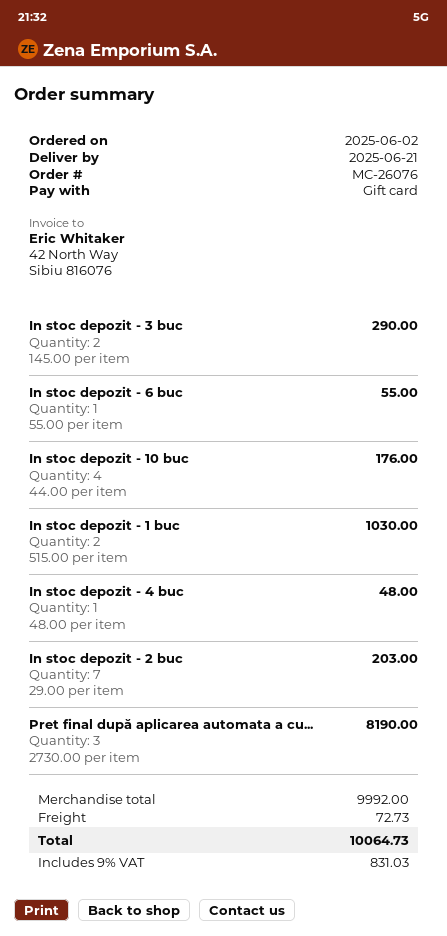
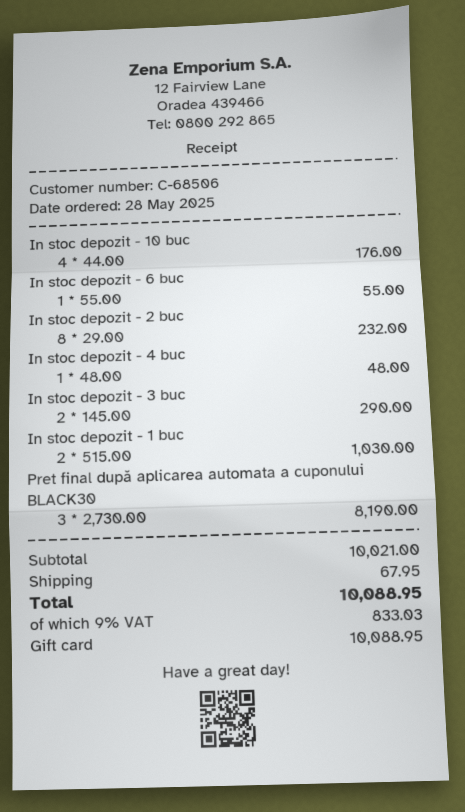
order date: 2025-06-02 -> 2025-05-28
In stoc depozit - 2 buc: 7 x 29.00 = 203.00 -> 8 x 29.00 = 232.00
subtotal: 9992.00 -> 10021.00
shipping: 72.73 -> 67.95
tax: 9% = 831.03 -> 9% = 833.03
total: 10064.73 -> 10088.95

